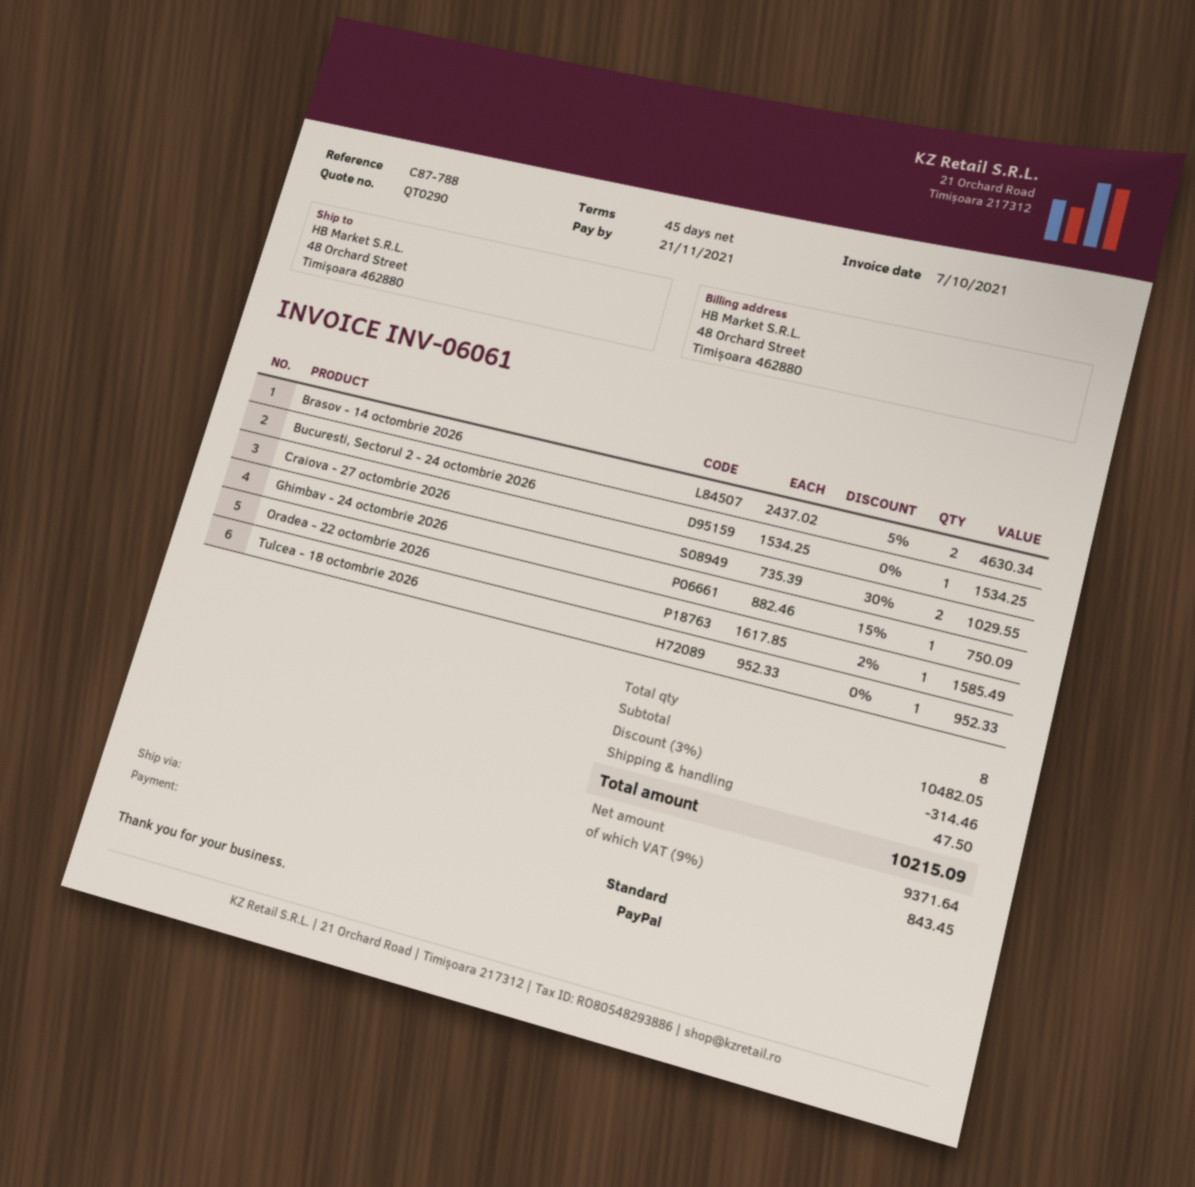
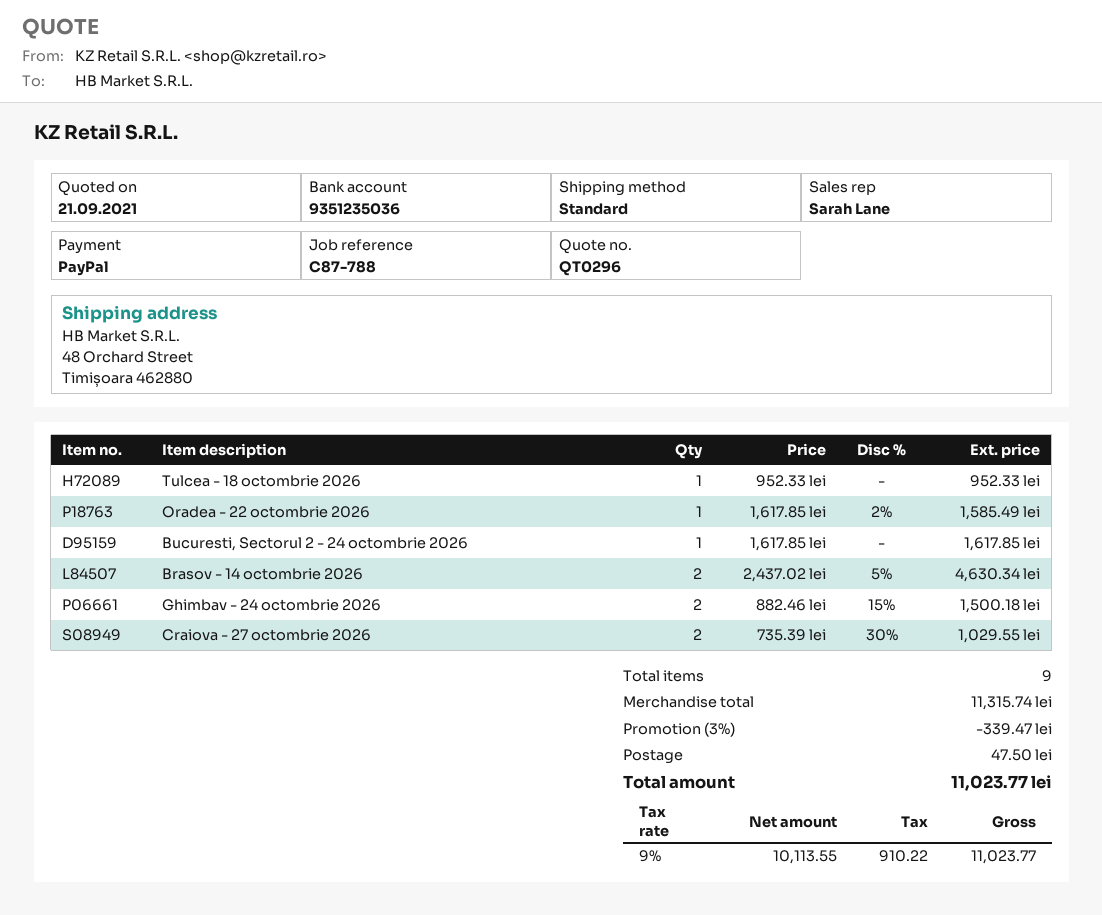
quote number: QT0290 -> QT0296
Bucuresti, Sectorul 2 - 24 octombrie 2026: 1 x 1534.25 = 1534.25 -> 1 x 1617.85 = 1617.85
Ghimbav - 24 octombrie 2026: 1 x 882.46 - 15% = 750.09 -> 2 x 882.46 - 15% = 1500.18
total quantity: 8 -> 9
subtotal: 10482.05 -> 11315.74
discount: 3% = 314.46 -> 3% = 339.47
net: 9371.64 -> 10113.55
tax: 9% = 843.45 -> 9% = 910.22
total: 10215.09 -> 11023.77

